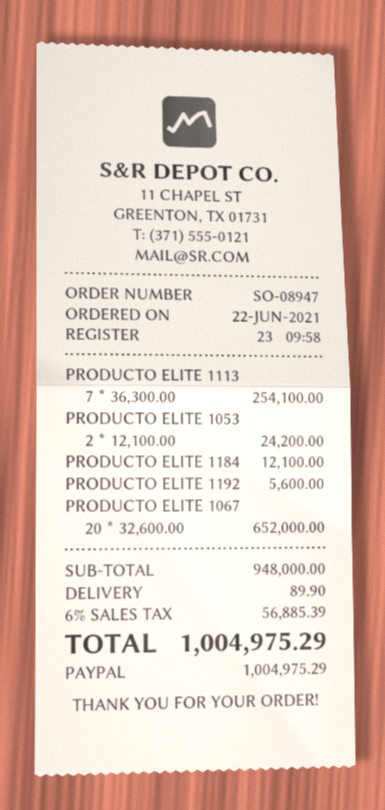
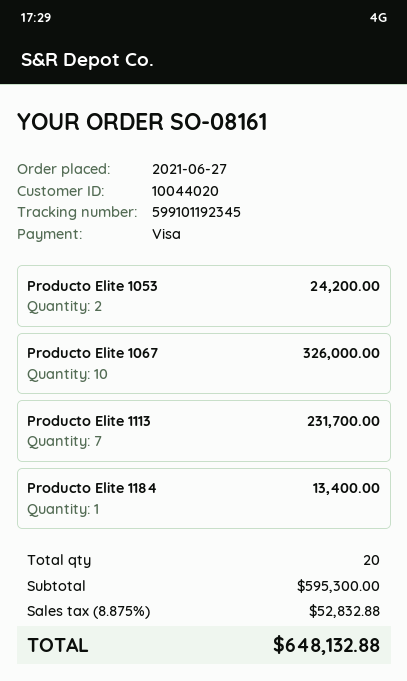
order number: SO-08947 -> SO-08161
order date: 2021-06-22 -> 2021-06-27
payment method: PayPal -> Visa
PRODUCTO ELITE 1113: 7 for 254100.00 -> 7 for 231700.00
PRODUCTO ELITE 1184: 1 for 12100.00 -> 1 for 13400.00
PRODUCTO ELITE 1192: 1 for 5600.00 -> none
PRODUCTO ELITE 1067: 20 for 652000.00 -> 10 for 326000.00
subtotal: 948000.00 -> 595300.00
shipping: 89.90 -> none
tax: 6% = 56885.39 -> 8.875% = 52832.88
total: 1004975.29 -> 648132.88

